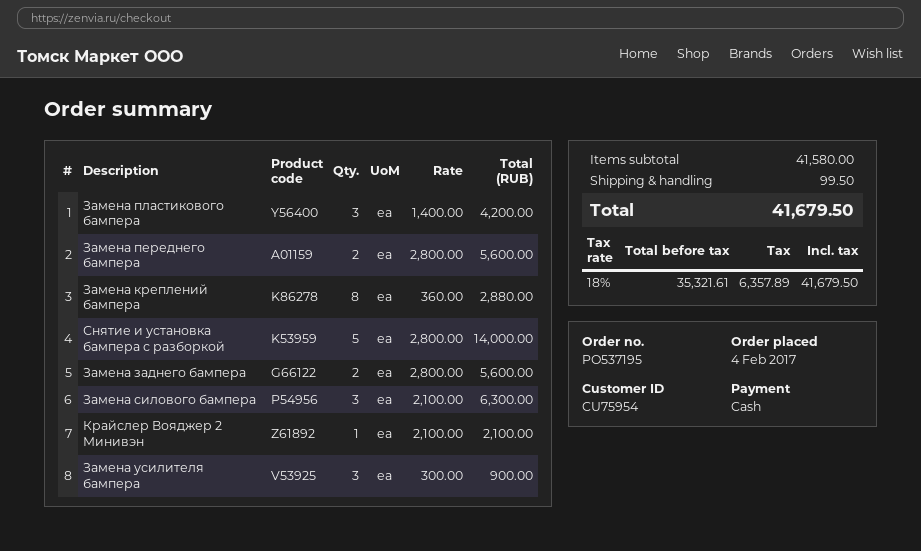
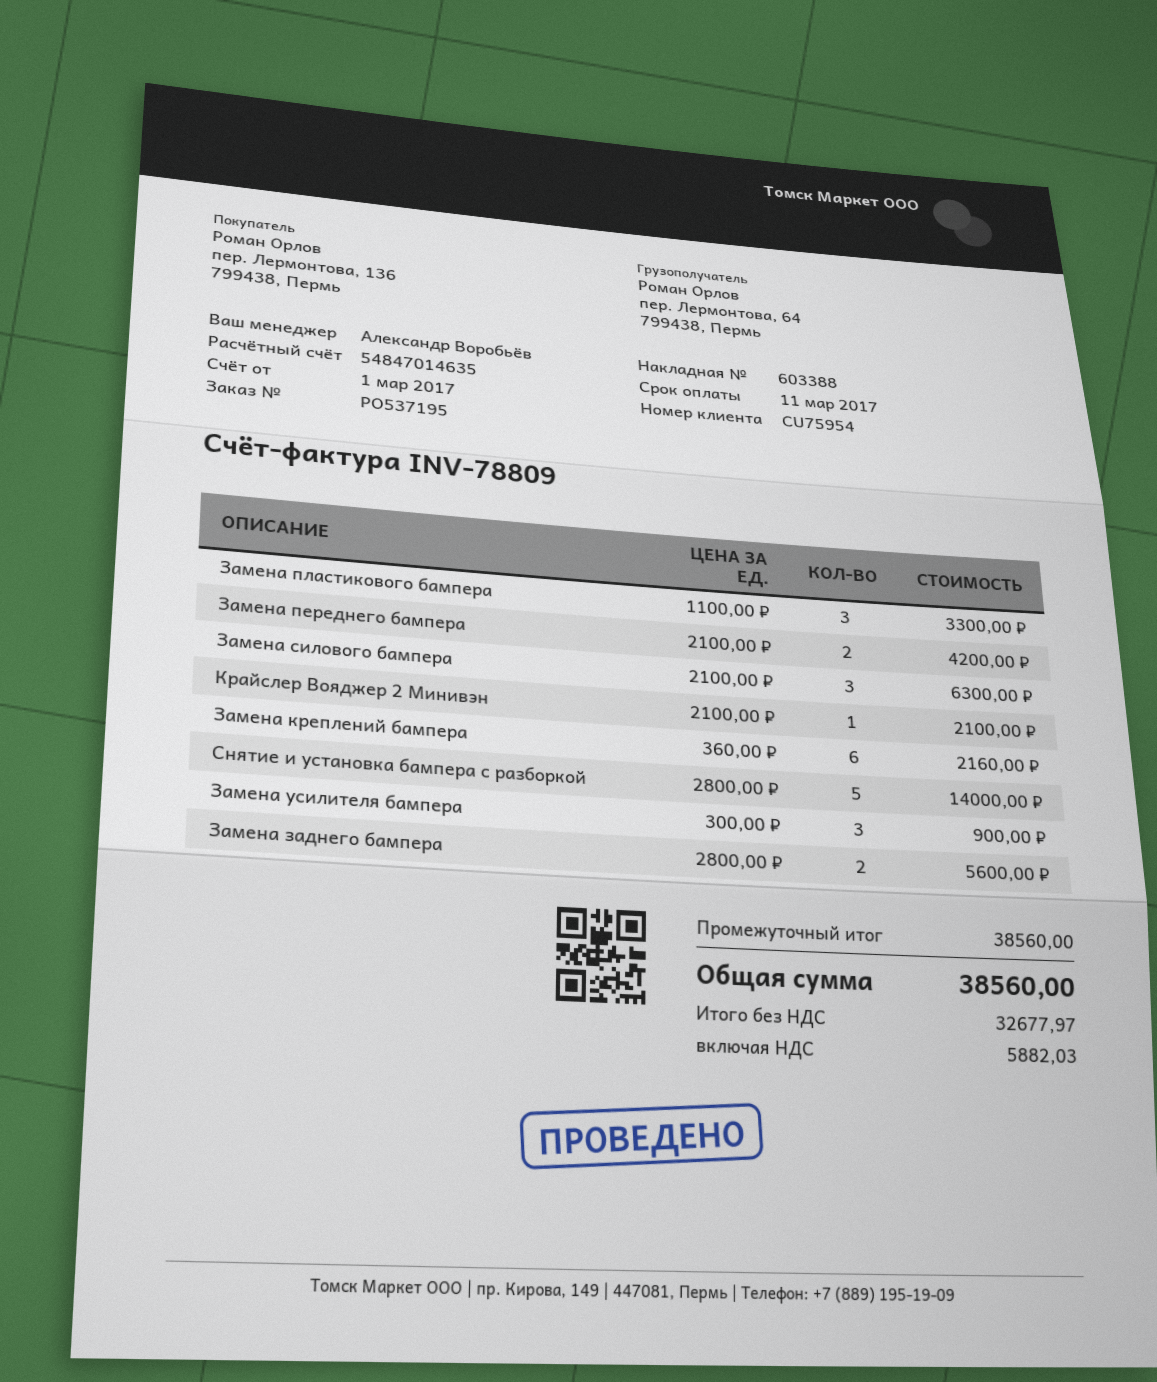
Замена пластикового бампера: 3 x 1400.00 = 4200.00 -> 3 x 1100.00 = 3300.00
Замена переднего бампера: 2 x 2800.00 = 5600.00 -> 2 x 2100.00 = 4200.00
Замена креплений бампера: 8 x 360.00 = 2880.00 -> 6 x 360.00 = 2160.00
subtotal: 41580.00 -> 38560.00
shipping: 99.50 -> none
net: 35321.61 -> 32677.97
tax: 6357.89 -> 5882.03
total: 41679.50 -> 38560.00

